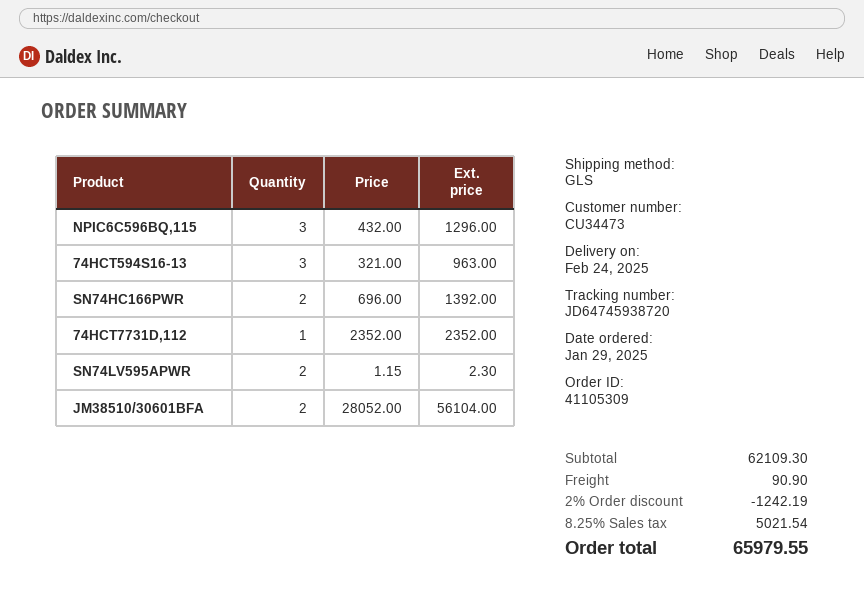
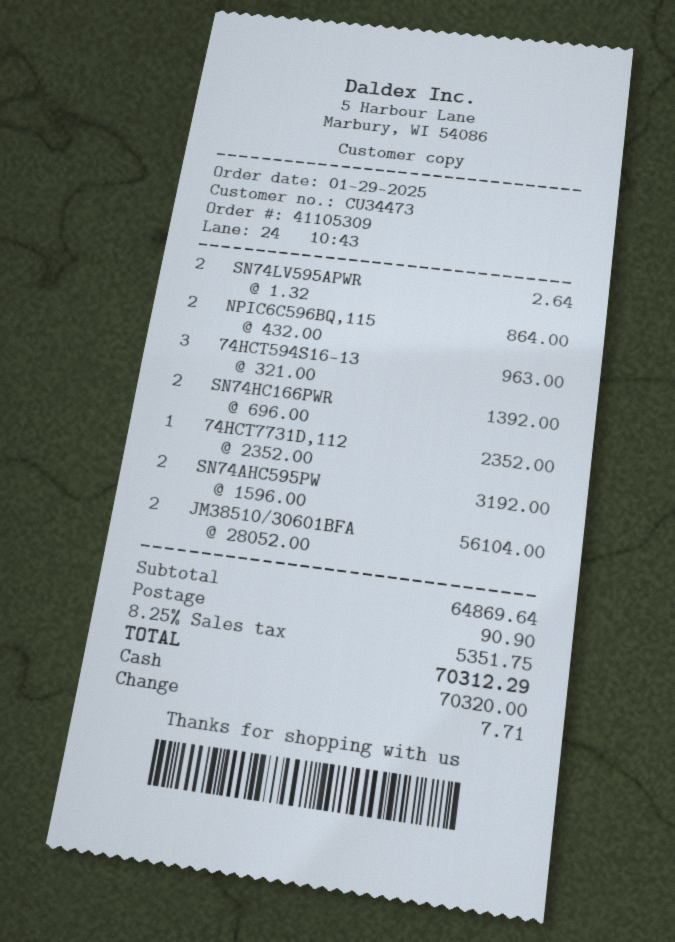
NPIC6C596BQ,115: 3 x 432.00 = 1296.00 -> 2 x 432.00 = 864.00
SN74LV595APWR: 2 x 1.15 = 2.30 -> 2 x 1.32 = 2.64
SN74AHC595PW: none -> 2 x 1596.00 = 3192.00
subtotal: 62109.30 -> 64869.64
discount: 2% = 1242.19 -> none
tax: 8.25% = 5021.54 -> 8.25% = 5351.75
total: 65979.55 -> 70312.29

